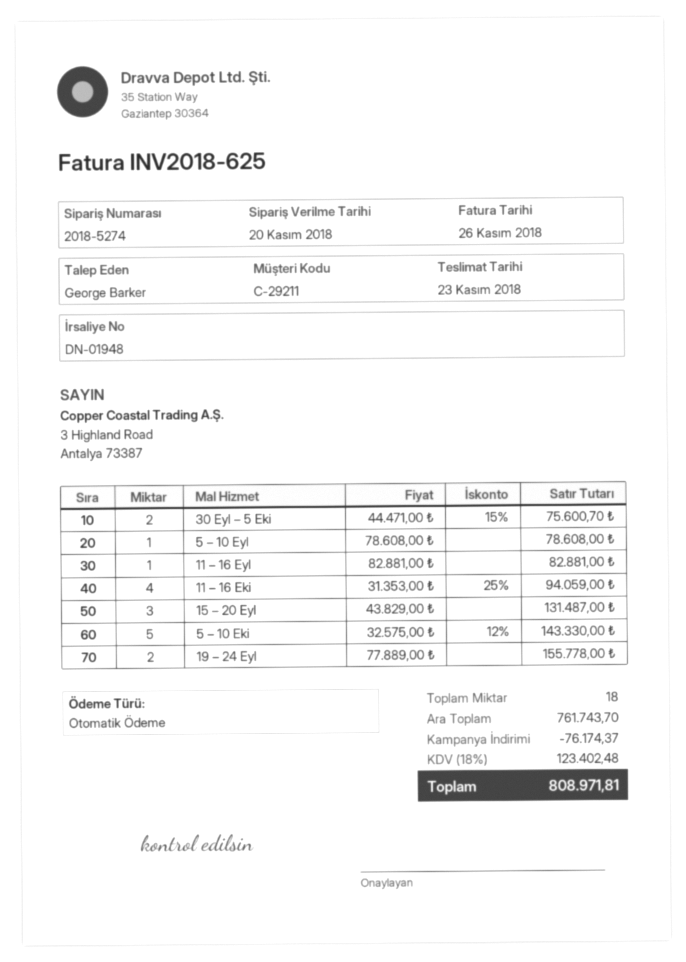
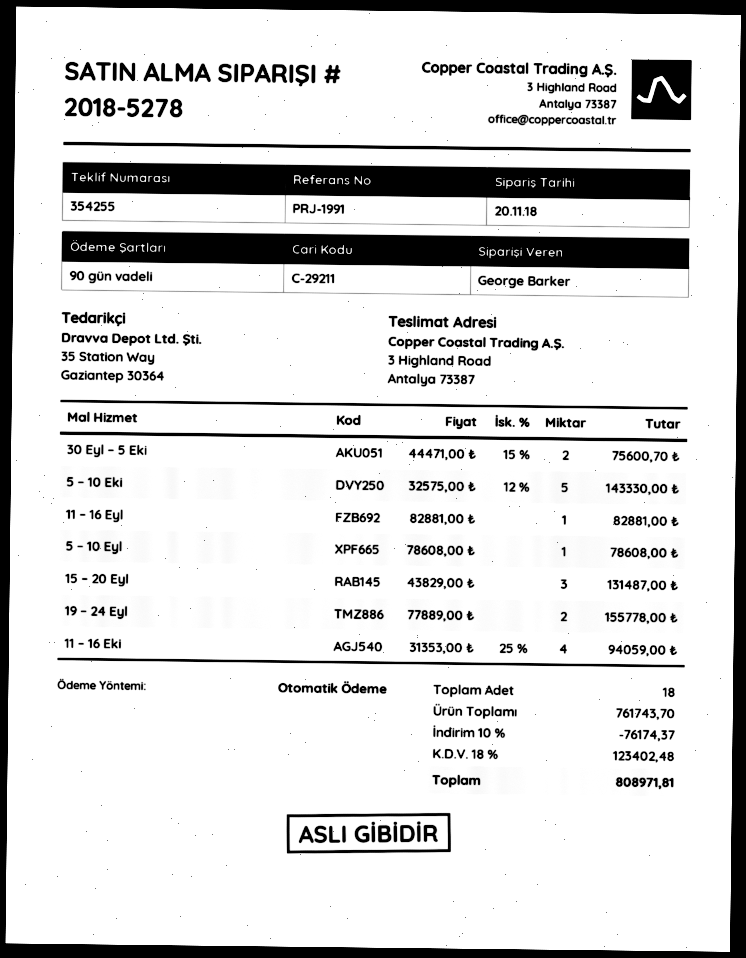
order number: 2018-5274 -> 2018-5278

